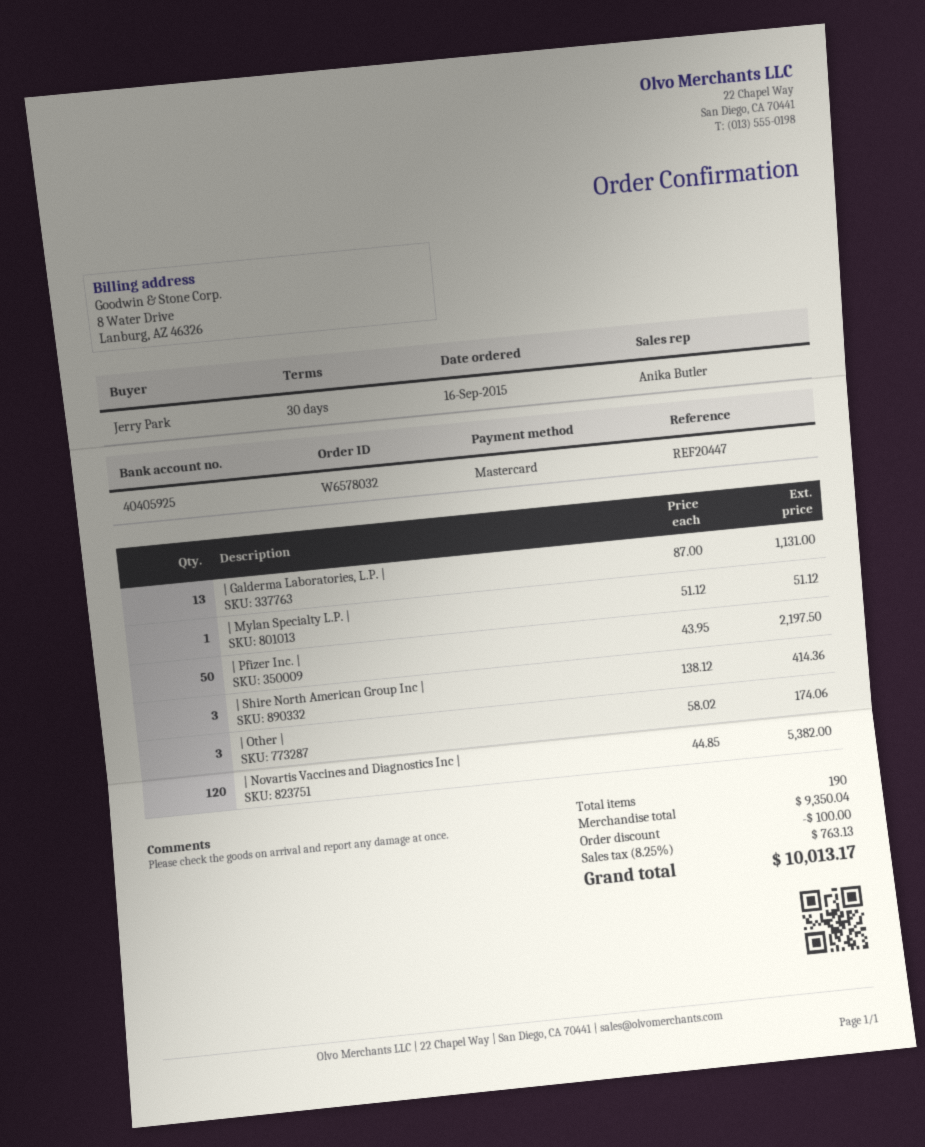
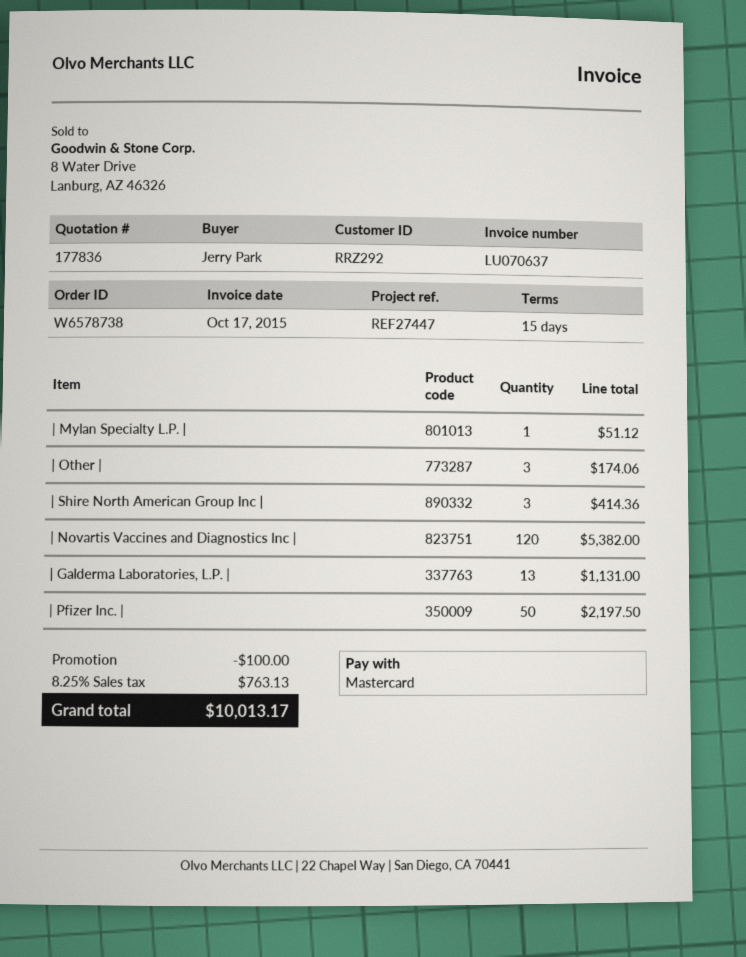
order number: W6578032 -> W6578738
payment terms: 30 days -> 15 days
reference: REF20447 -> REF27447

